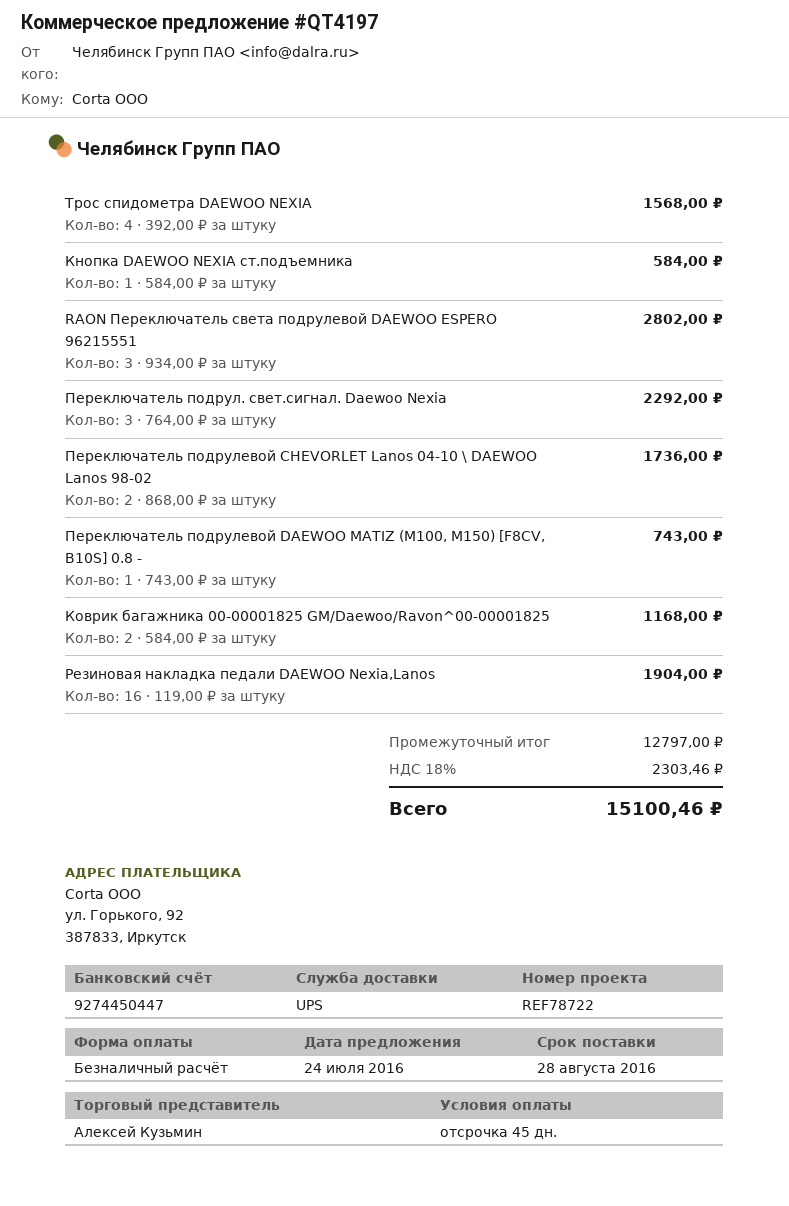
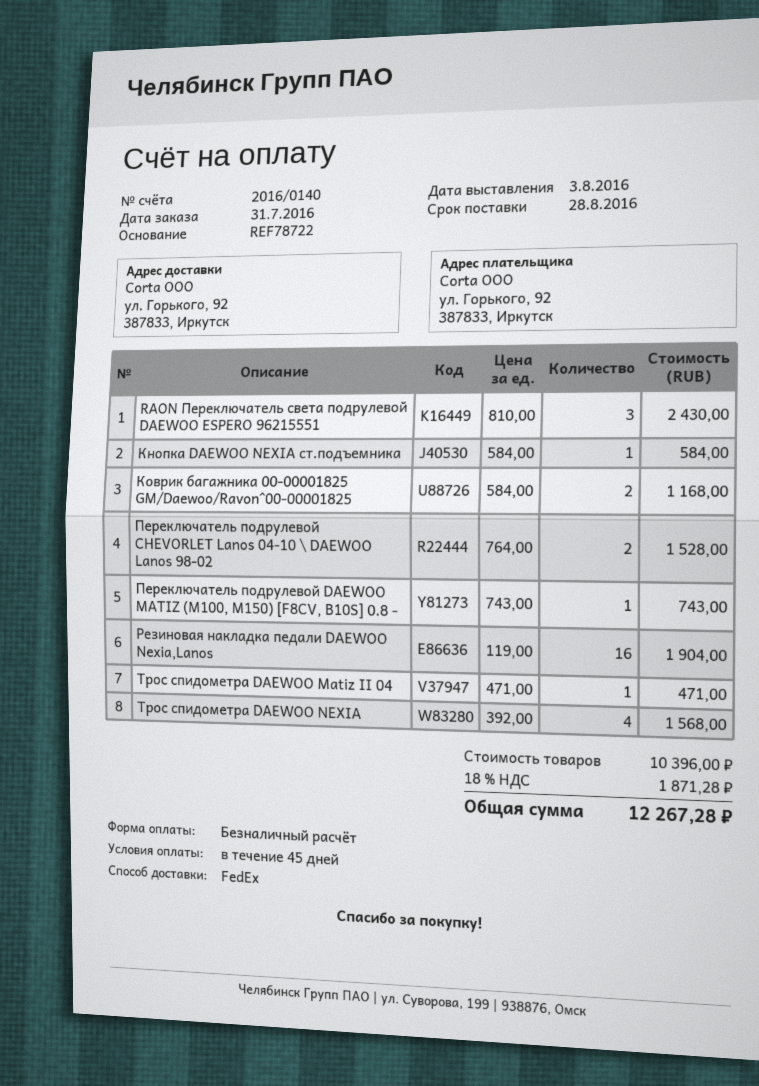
shipping method: UPS -> FedEx
RAON Переключатель света подрулевой DAEWOO ESPERO 96215551: 3 x 934.00 = 2802.00 -> 3 x 810.00 = 2430.00
Переключатель подрул. свет.сигнал. Daewoo Nexia: 3 x 764.00 = 2292.00 -> none
Переключатель подрулевой CHEVORLET Lanos 04-10 \ DAEWOO Lanos 98-02: 2 x 868.00 = 1736.00 -> 2 x 764.00 = 1528.00
Трос спидометра DAEWOO Matiz II 04: none -> 1 x 471.00 = 471.00
subtotal: 12797.00 -> 10396.00
tax: 18% = 2303.46 -> 18% = 1871.28
total: 15100.46 -> 12267.28

